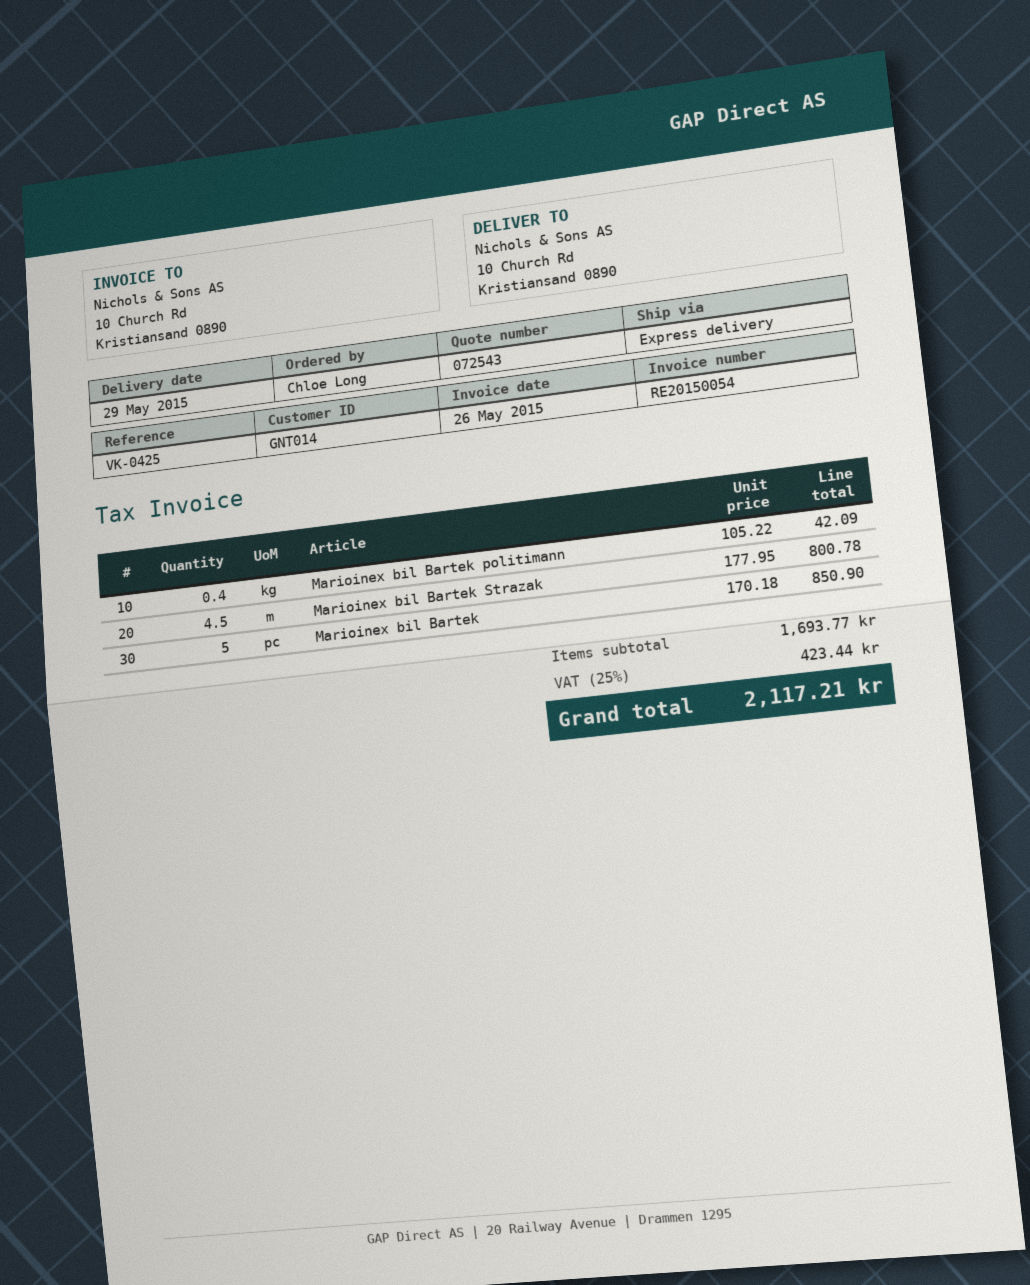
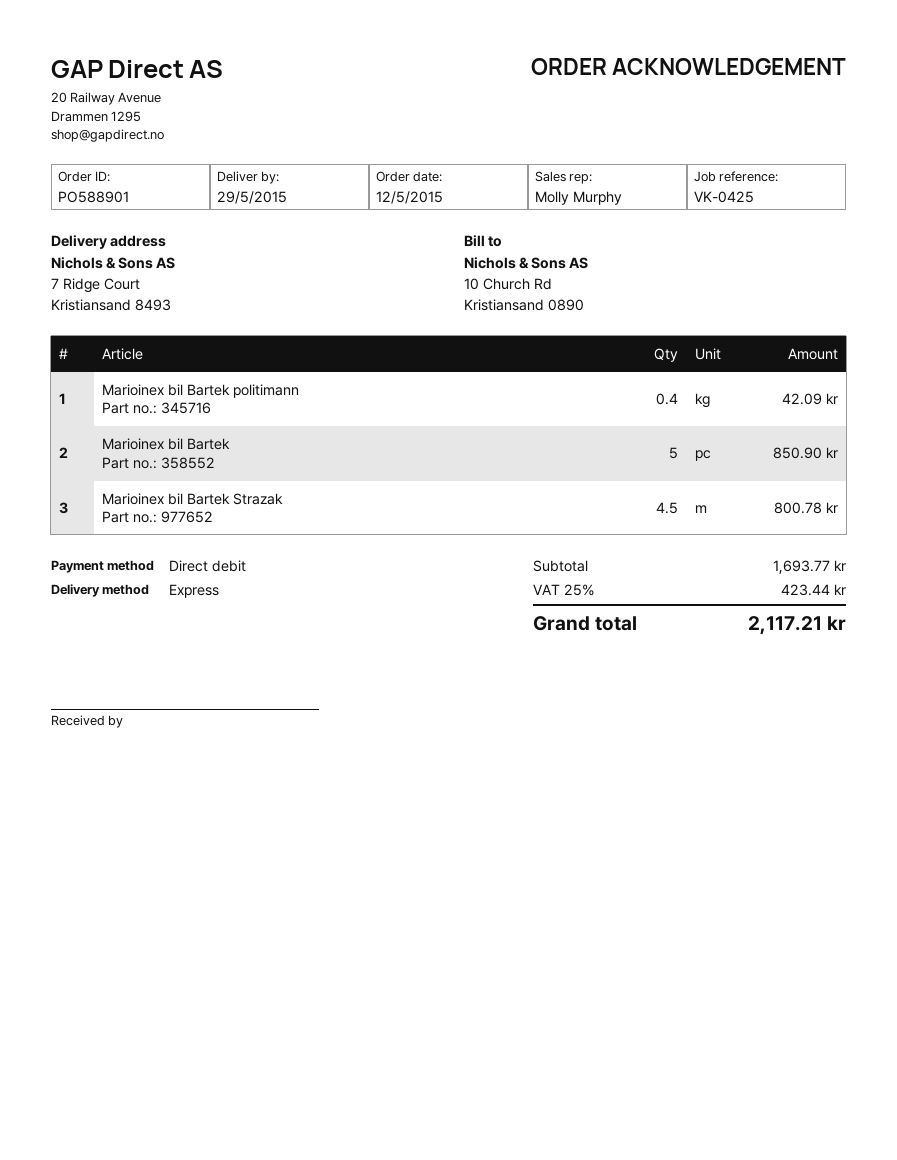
ship to: 10 Church Rd, Kristiansand 0890 -> 7 Ridge Court, Kristiansand 8493

